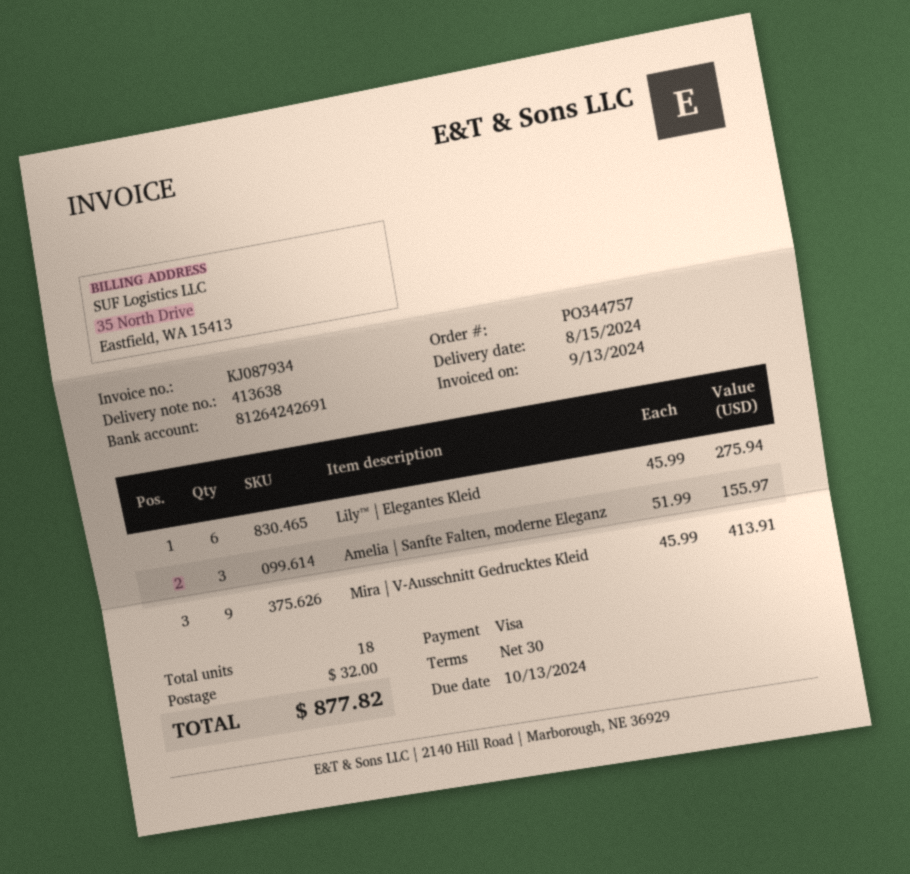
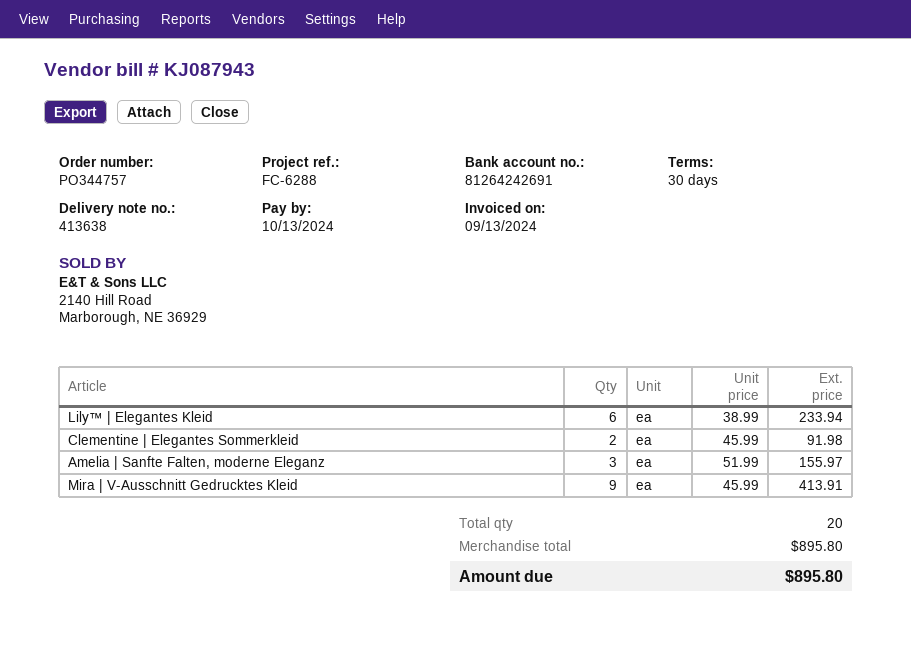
invoice number: KJ087934 -> KJ087943
Lily™ | Elegantes Kleid: 6 x 45.99 = 275.94 -> 6 x 38.99 = 233.94
Clementine | Elegantes Sommerkleid: none -> 2 x 45.99 = 91.98
total quantity: 18 -> 20
shipping: 32.00 -> none
total: 877.82 -> 895.80

